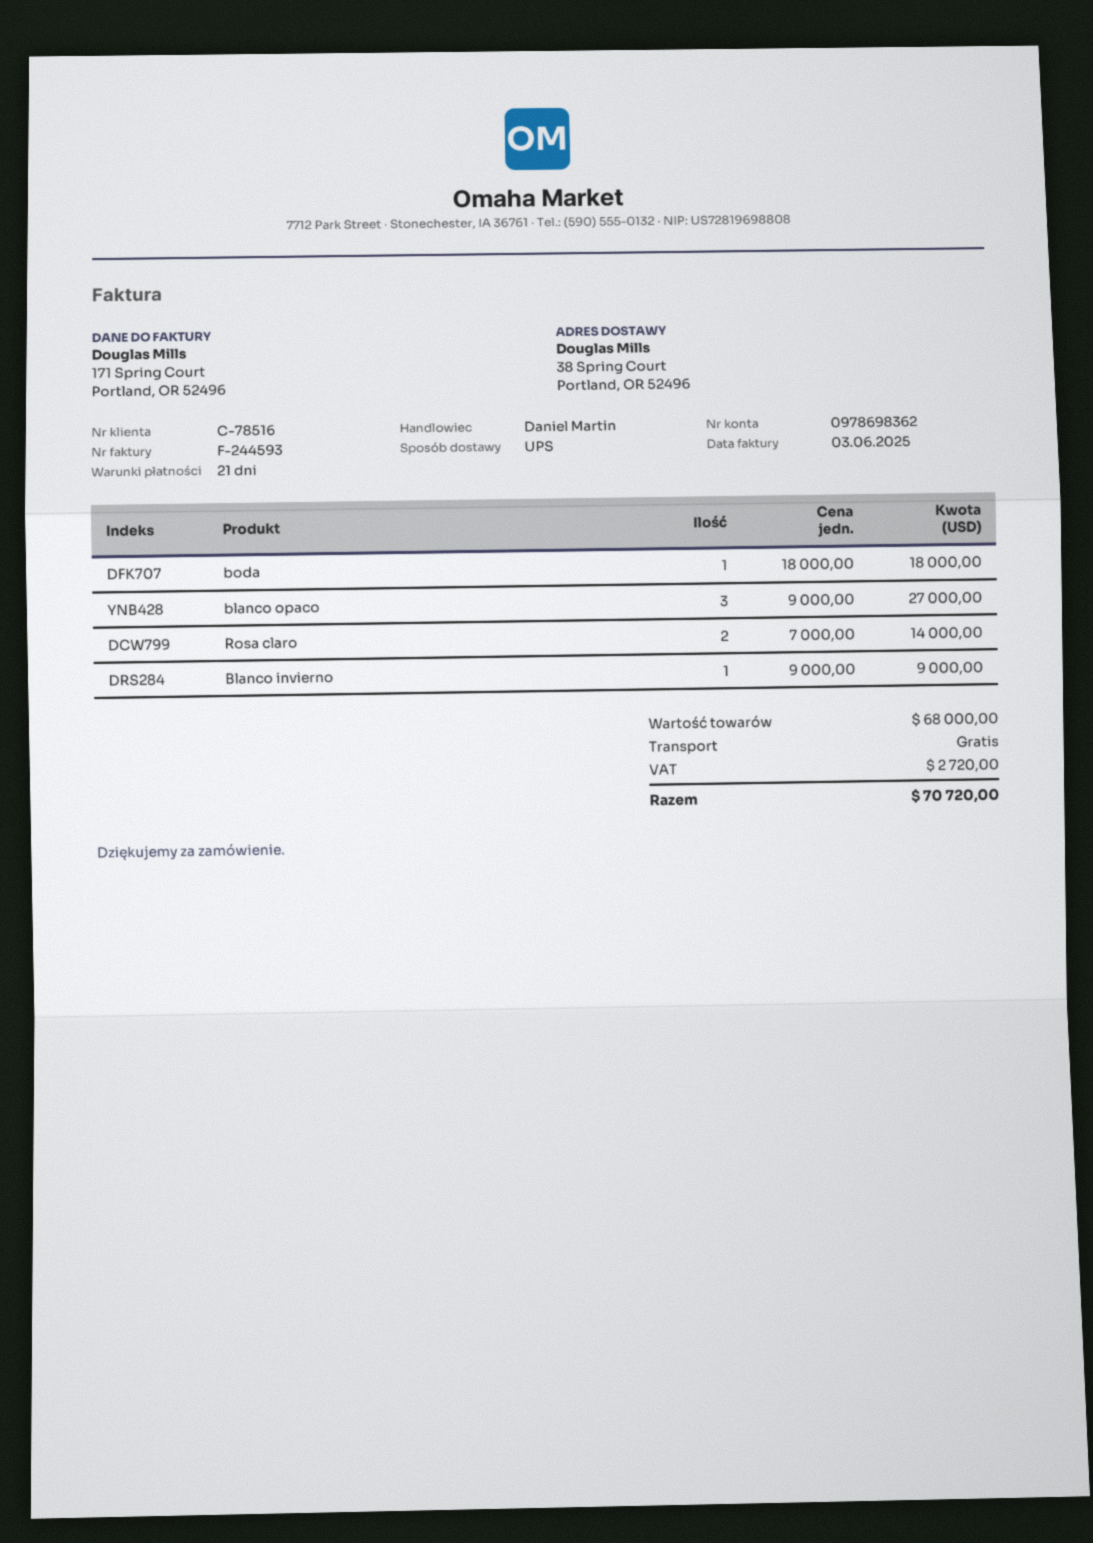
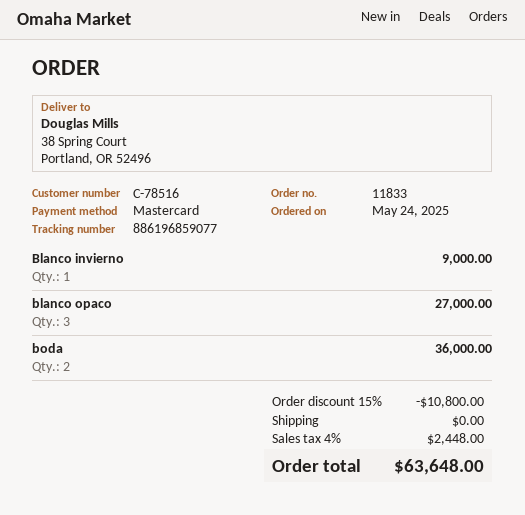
boda: 1 for 18000.00 -> 2 for 36000.00
Rosa claro: 2 for 14000.00 -> none
discount: none -> 15% = 10800.00
tax: 2720.00 -> 2448.00
total: 70720.00 -> 63648.00

